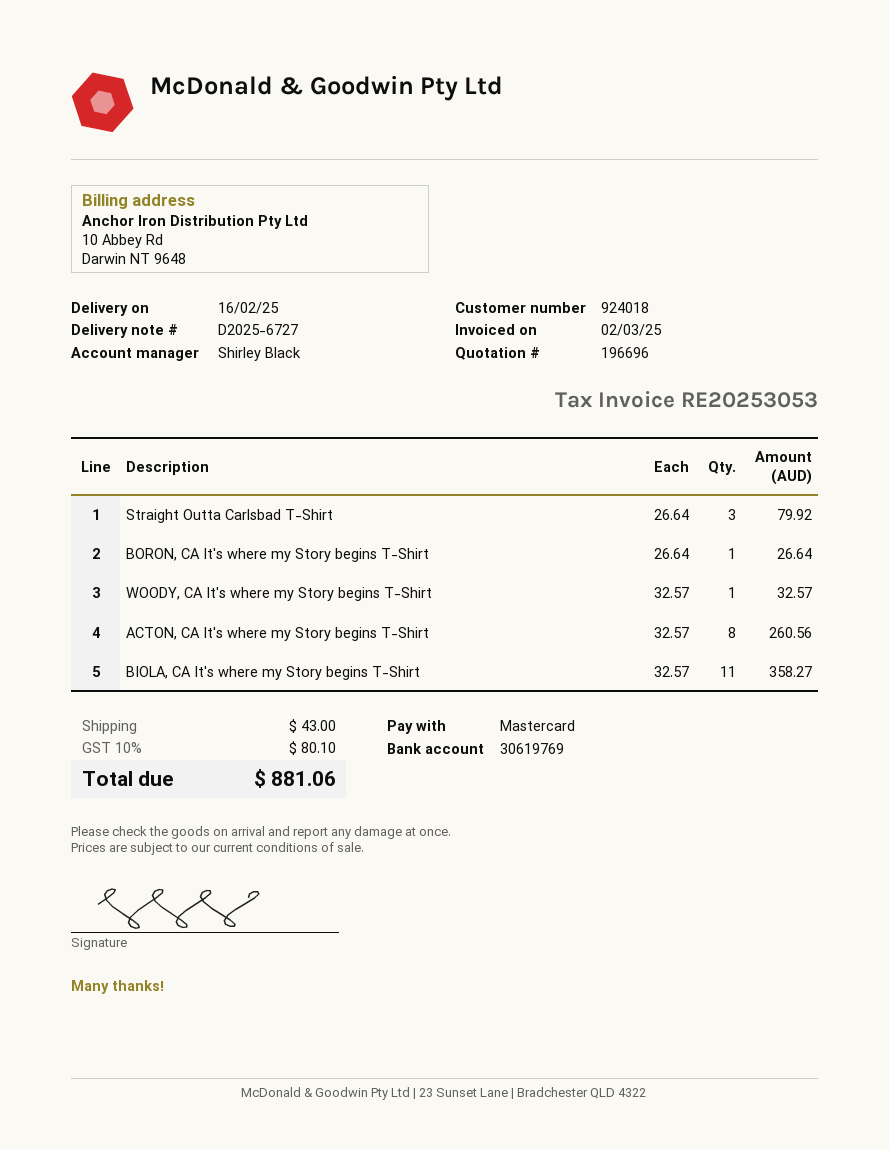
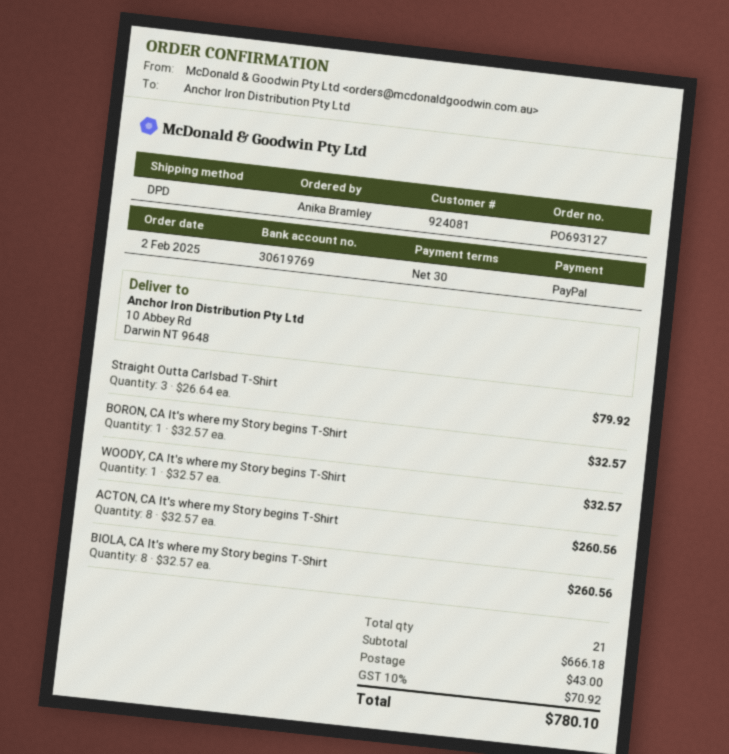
customer number: 924018 -> 924081
payment method: Mastercard -> PayPal
BORON, CA It's where my Story begins T-Shirt: 1 x 26.64 = 26.64 -> 1 x 32.57 = 32.57
BIOLA, CA It's where my Story begins T-Shirt: 11 x 32.57 = 358.27 -> 8 x 32.57 = 260.56
tax: 10% = 80.10 -> 10% = 70.92
total: 881.06 -> 780.10

